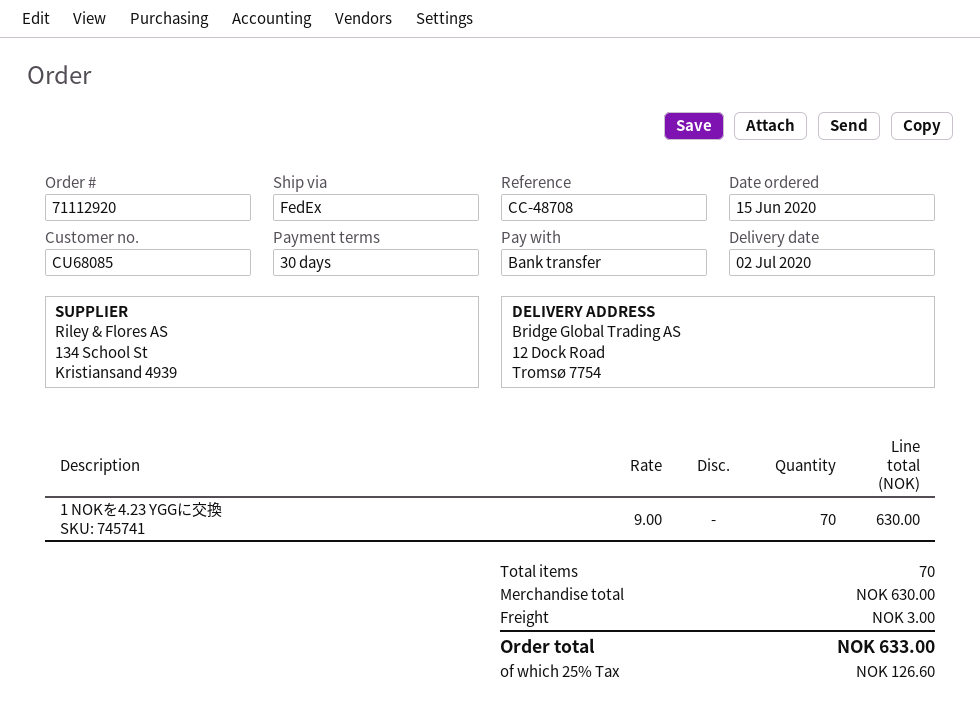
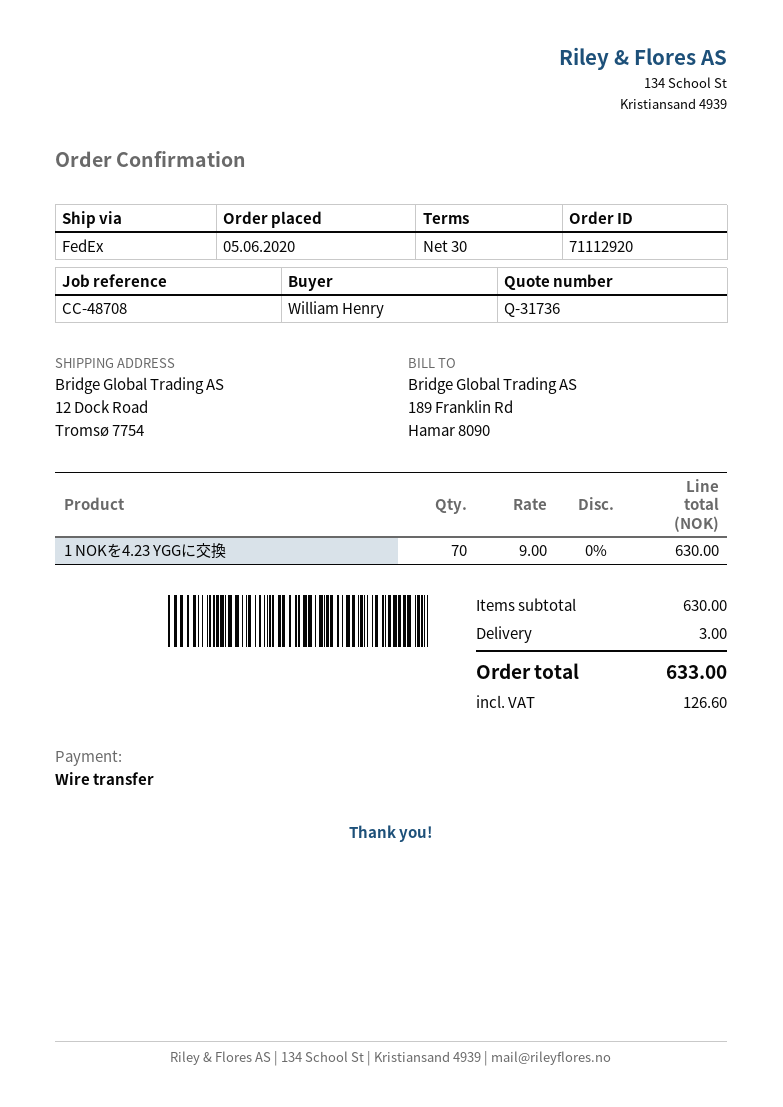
order date: 2020-06-15 -> 2020-06-05

